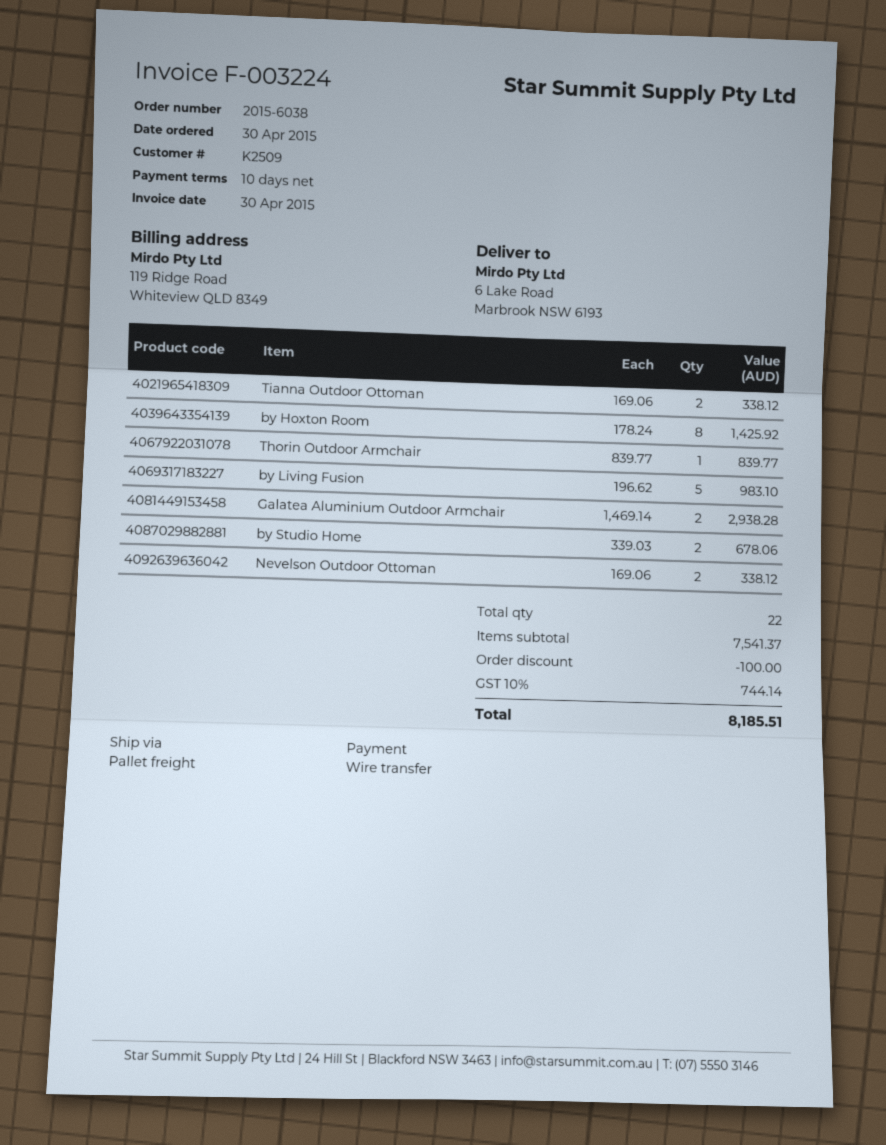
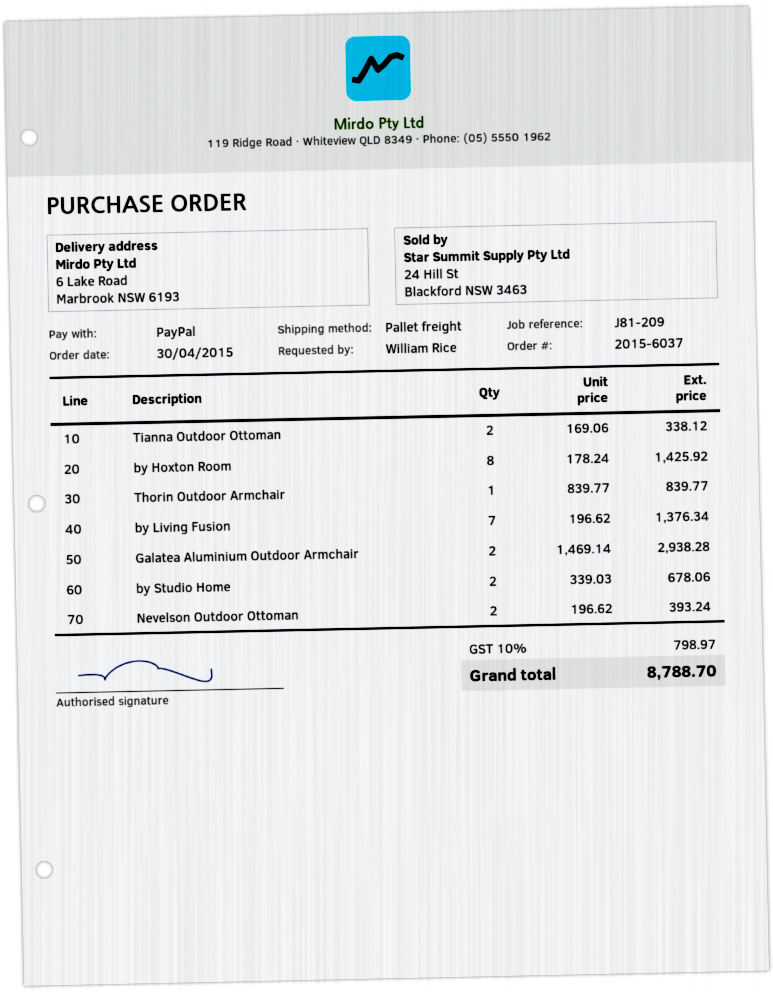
order number: 2015-6038 -> 2015-6037
payment method: bank transfer -> PayPal
by Living Fusion: 5 x 196.62 = 983.10 -> 7 x 196.62 = 1376.34
Nevelson Outdoor Ottoman: 2 x 169.06 = 338.12 -> 2 x 196.62 = 393.24
discount: 100.00 -> none
tax: 10% = 744.14 -> 10% = 798.97
total: 8185.51 -> 8788.70

